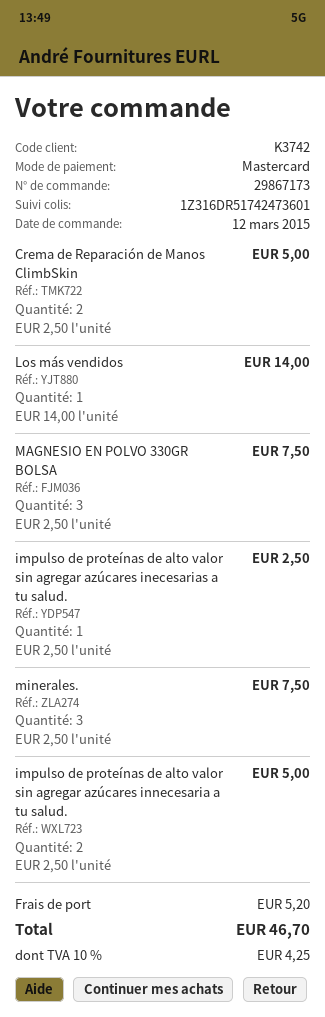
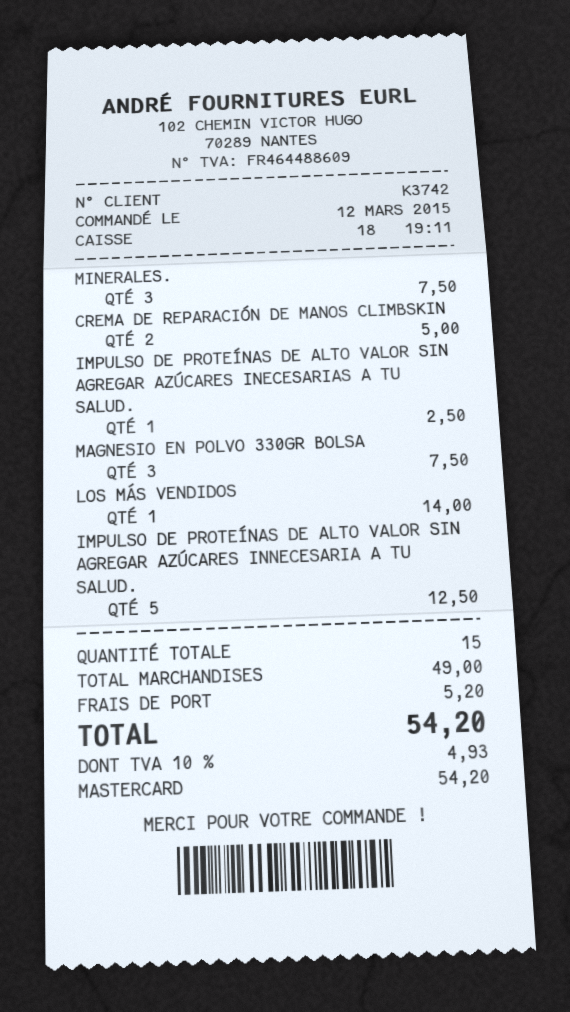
impulso de proteínas de alto valor sin agregar azúcares innecesaria a tu salud.: 2 for 5.00 -> 5 for 12.50
tax: 10% = 4.25 -> 10% = 4.93
total: 46.70 -> 54.20

